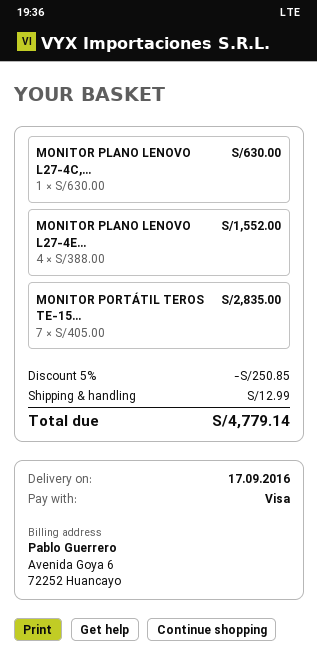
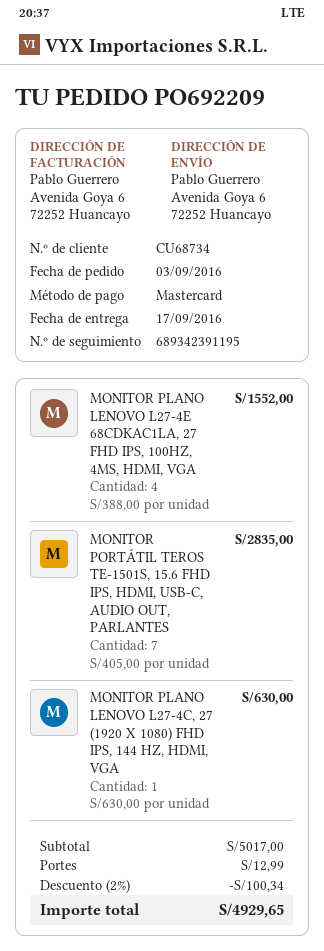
payment method: Visa -> Mastercard
discount: 5% = 250.85 -> 2% = 100.34
total: 4779.14 -> 4929.65

